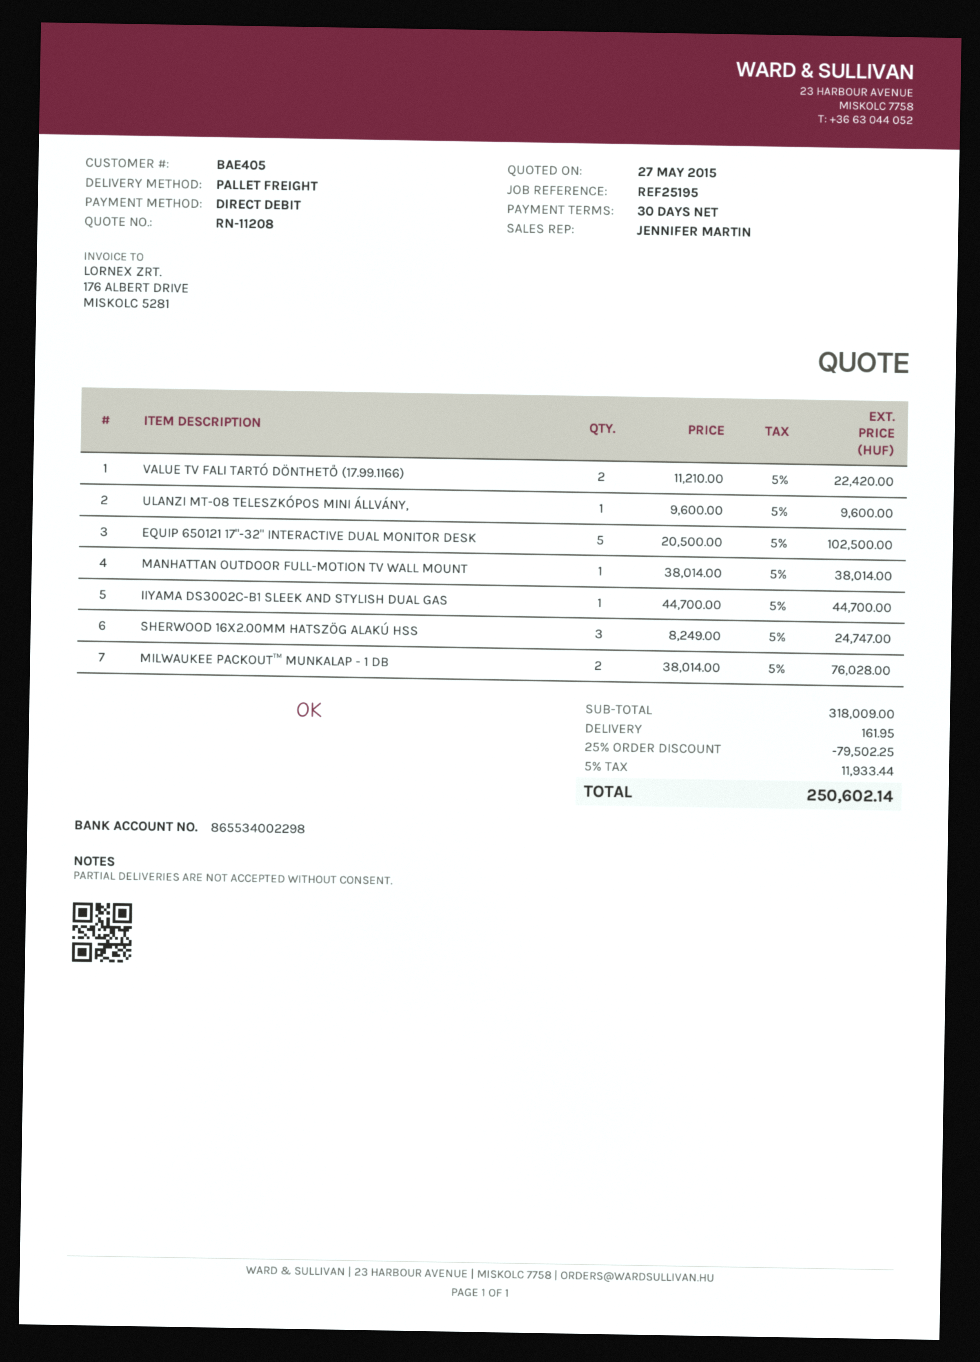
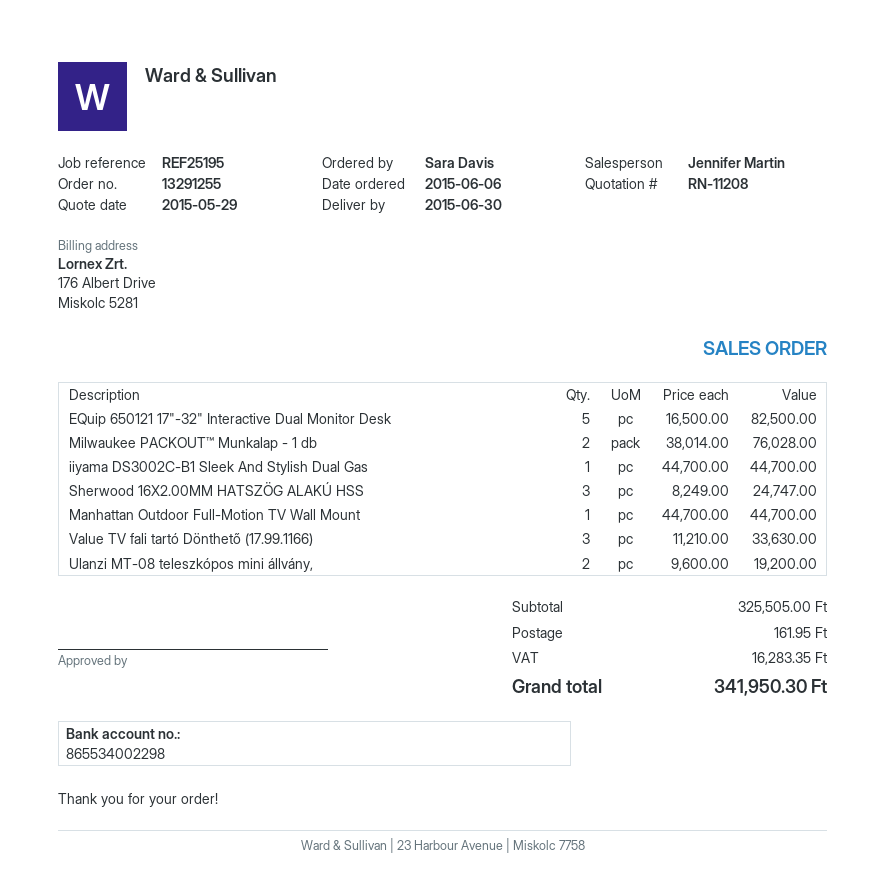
quote date: 2015-05-27 -> 2015-05-29
VALUE TV FALI TARTÓ DÖNTHETŐ (17.99.1166): 2 x 11210.00 = 22420.00 -> 3 x 11210.00 = 33630.00
ULANZI MT-08 TELESZKÓPOS MINI ÁLLVÁNY,: 1 x 9600.00 = 9600.00 -> 2 x 9600.00 = 19200.00
EQUIP 650121 17"-32" INTERACTIVE DUAL MONITOR DESK: 5 x 20500.00 = 102500.00 -> 5 x 16500.00 = 82500.00
MANHATTAN OUTDOOR FULL-MOTION TV WALL MOUNT: 1 x 38014.00 = 38014.00 -> 1 x 44700.00 = 44700.00
subtotal: 318009.00 -> 325505.00
discount: 25% = 79502.25 -> none
tax: 11933.44 -> 16283.35
total: 250602.14 -> 341950.30

